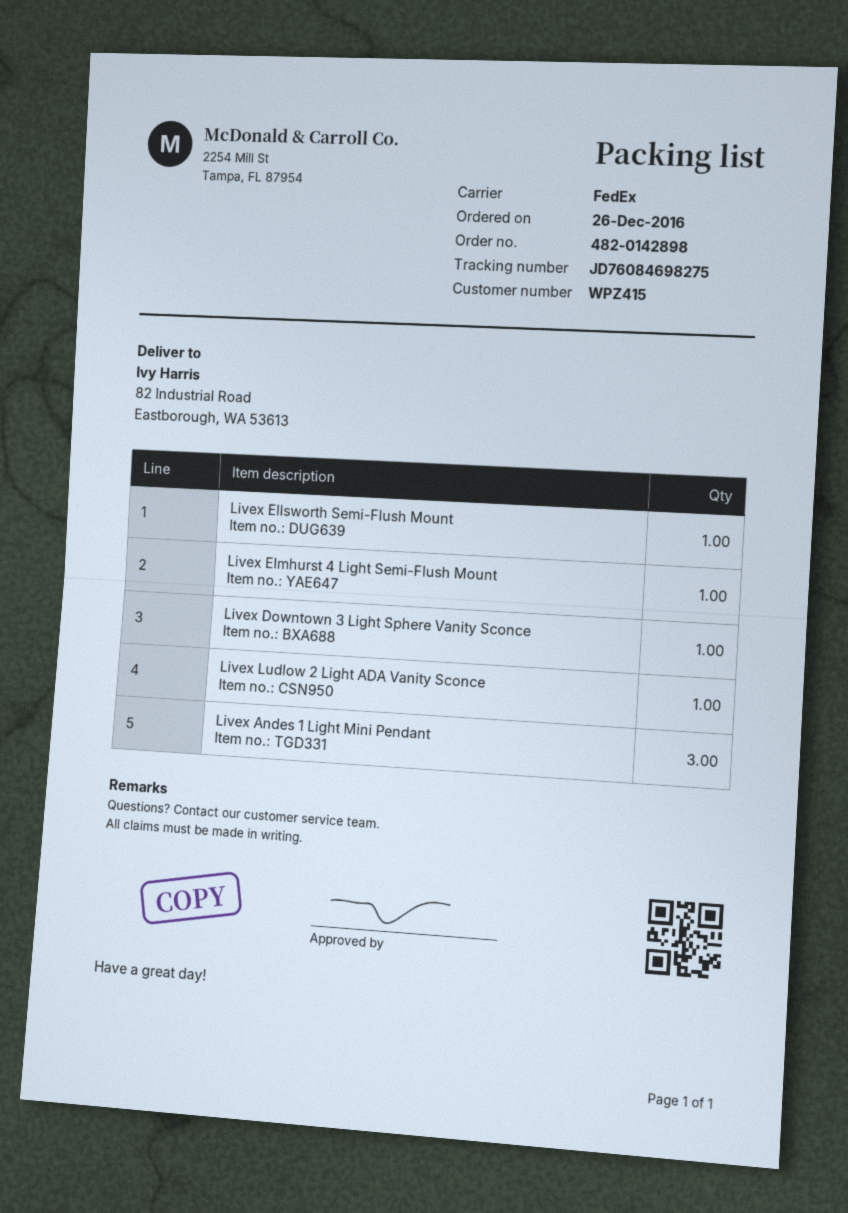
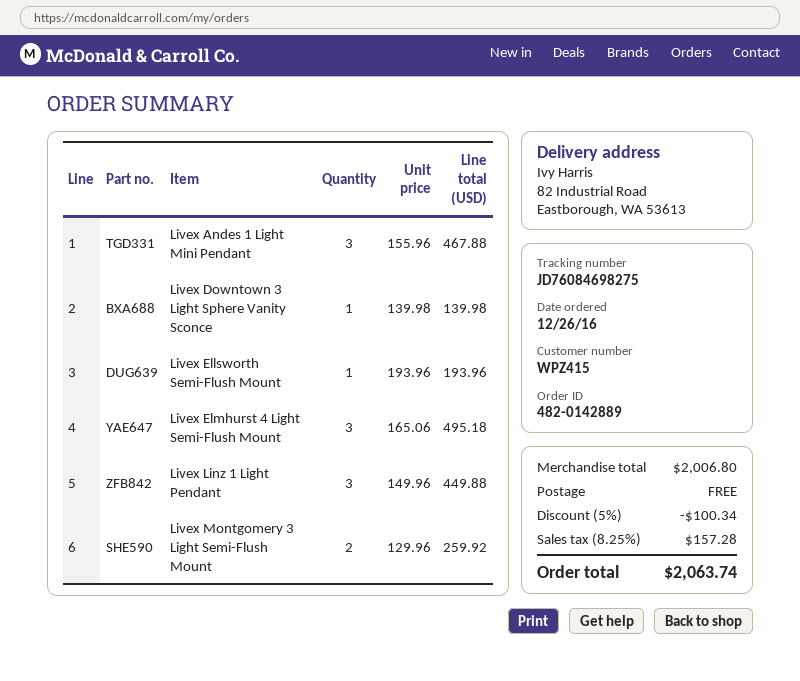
order number: 482-0142898 -> 482-0142889
Livex Elmhurst 4 Light Semi-Flush Mount: 1 -> 3
Livex Ludlow 2 Light ADA Vanity Sconce: 1 -> none
Livex Linz 1 Light Pendant: none -> 3
Livex Montgomery 3 Light Semi-Flush Mount: none -> 2

